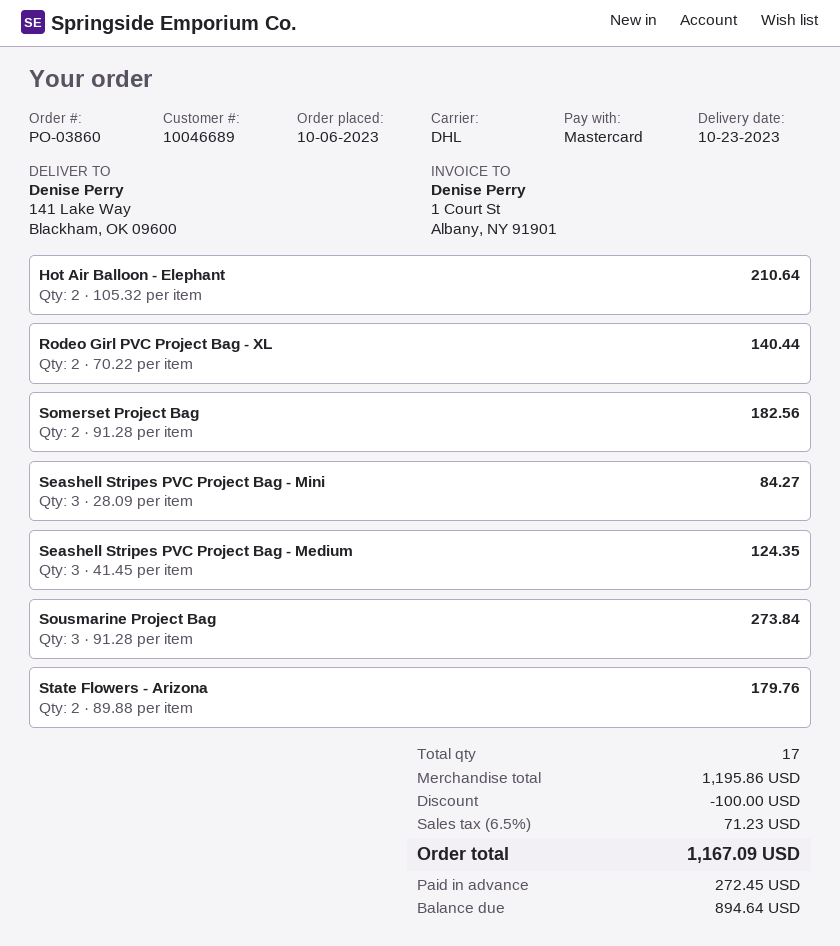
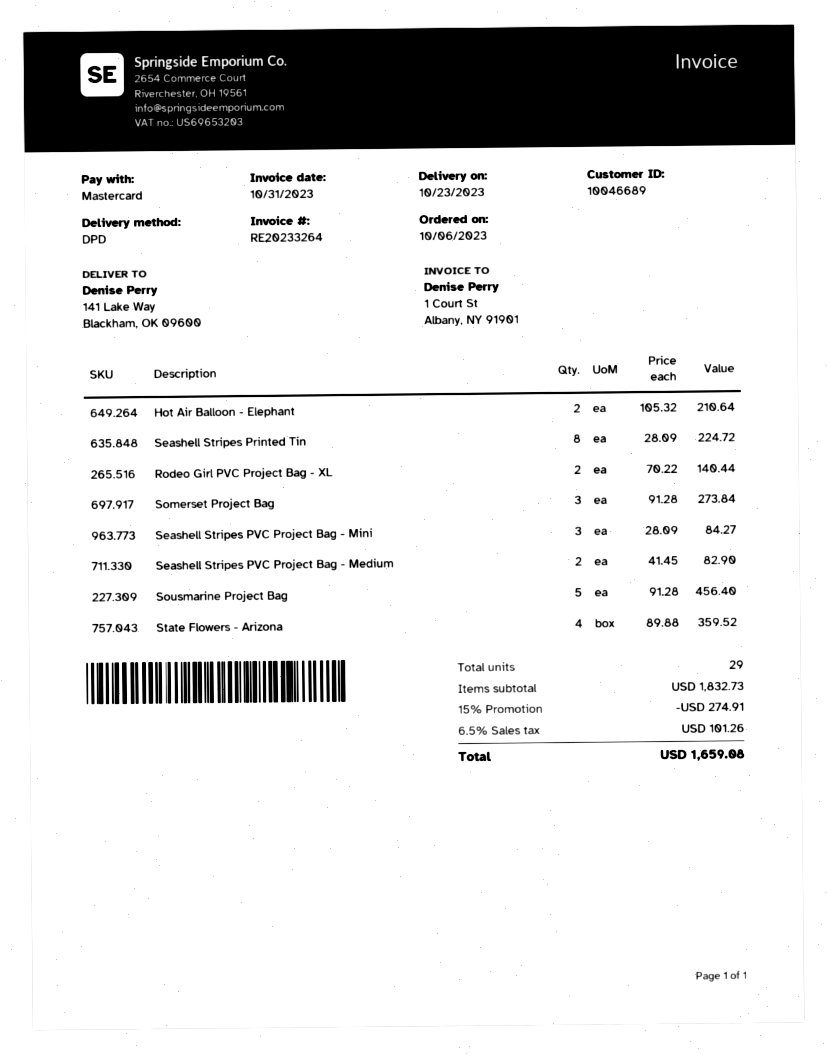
shipping method: DHL -> DPD
Somerset Project Bag: 2 x 91.28 = 182.56 -> 3 x 91.28 = 273.84
Seashell Stripes PVC Project Bag - Medium: 3 x 41.45 = 124.35 -> 2 x 41.45 = 82.90
Sousmarine Project Bag: 3 x 91.28 = 273.84 -> 5 x 91.28 = 456.40
State Flowers - Arizona: 2 x 89.88 = 179.76 -> 4 x 89.88 = 359.52
Seashell Stripes Printed Tin: none -> 8 x 28.09 = 224.72
total quantity: 17 -> 29
subtotal: 1195.86 -> 1832.73
discount: 100.00 -> 274.91
tax: 6.5% = 71.23 -> 6.5% = 101.26
total: 1167.09 -> 1659.08

